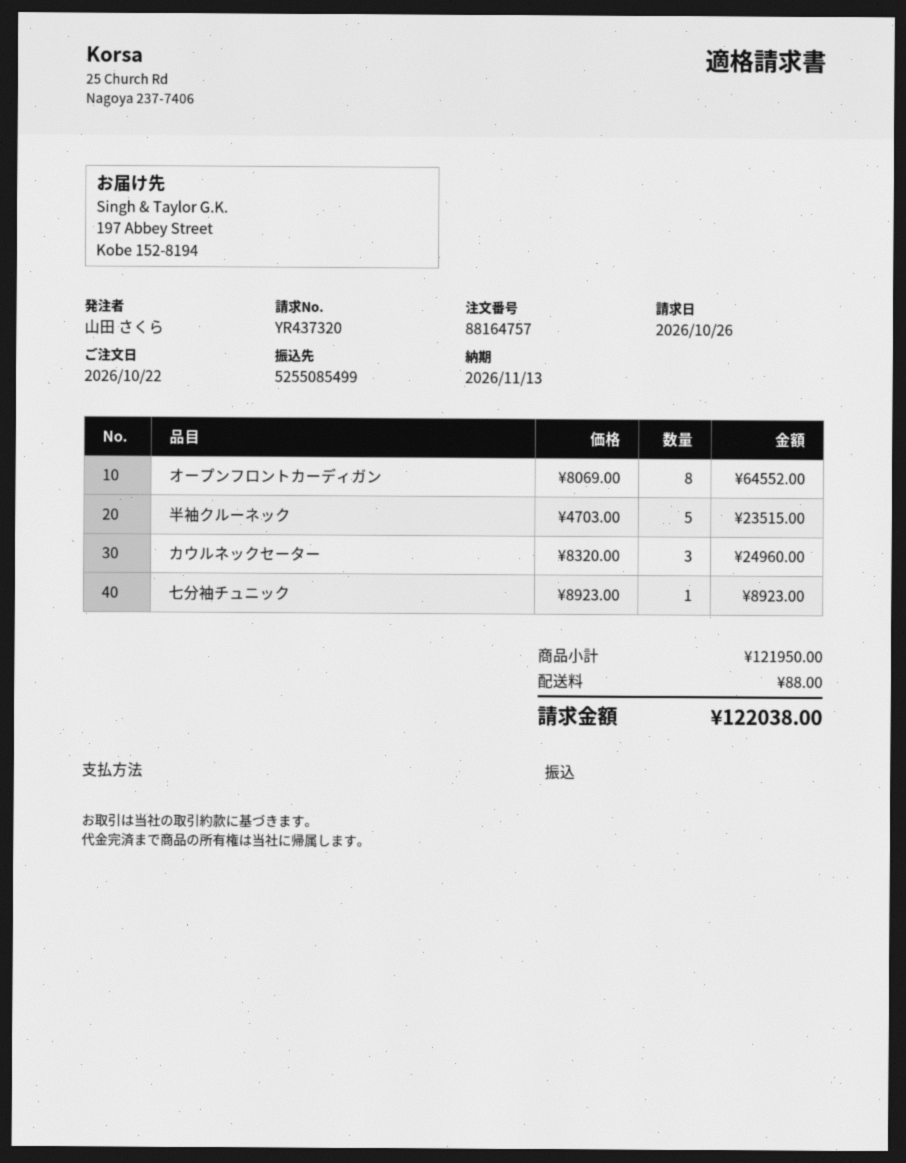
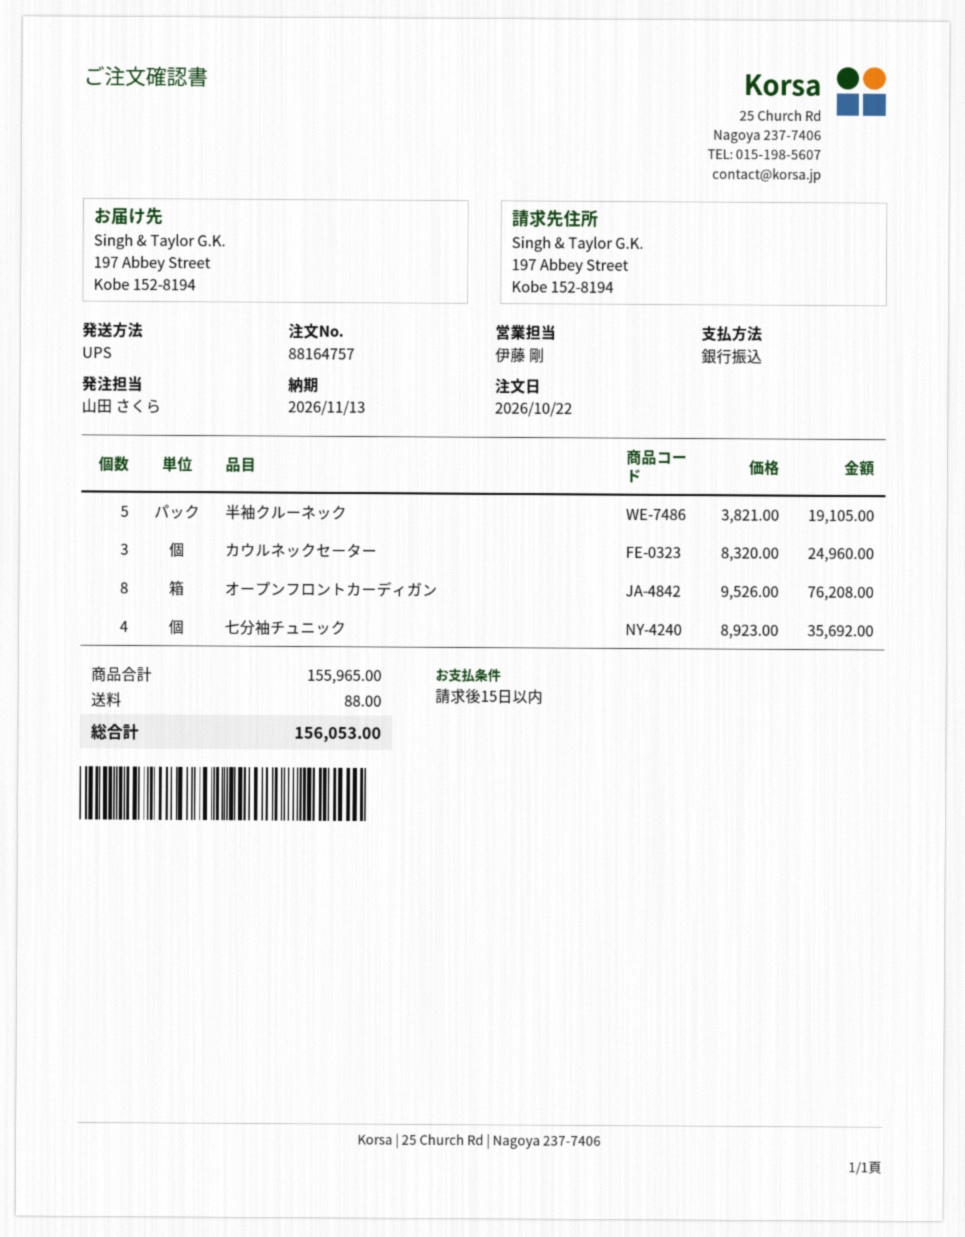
オープンフロントカーディガン: 8 x 8069.00 = 64552.00 -> 8 x 9526.00 = 76208.00
半袖クルーネック: 5 x 4703.00 = 23515.00 -> 5 x 3821.00 = 19105.00
七分袖チュニック: 1 x 8923.00 = 8923.00 -> 4 x 8923.00 = 35692.00
subtotal: 121950.00 -> 155965.00
total: 122038.00 -> 156053.00

